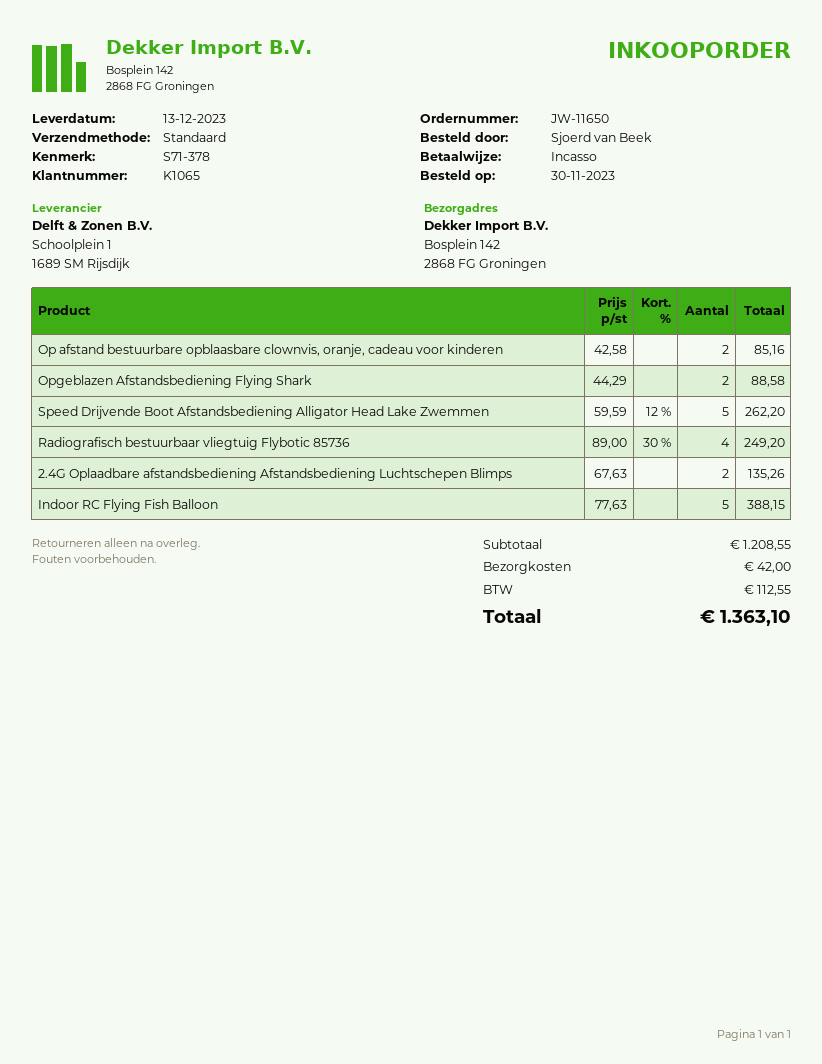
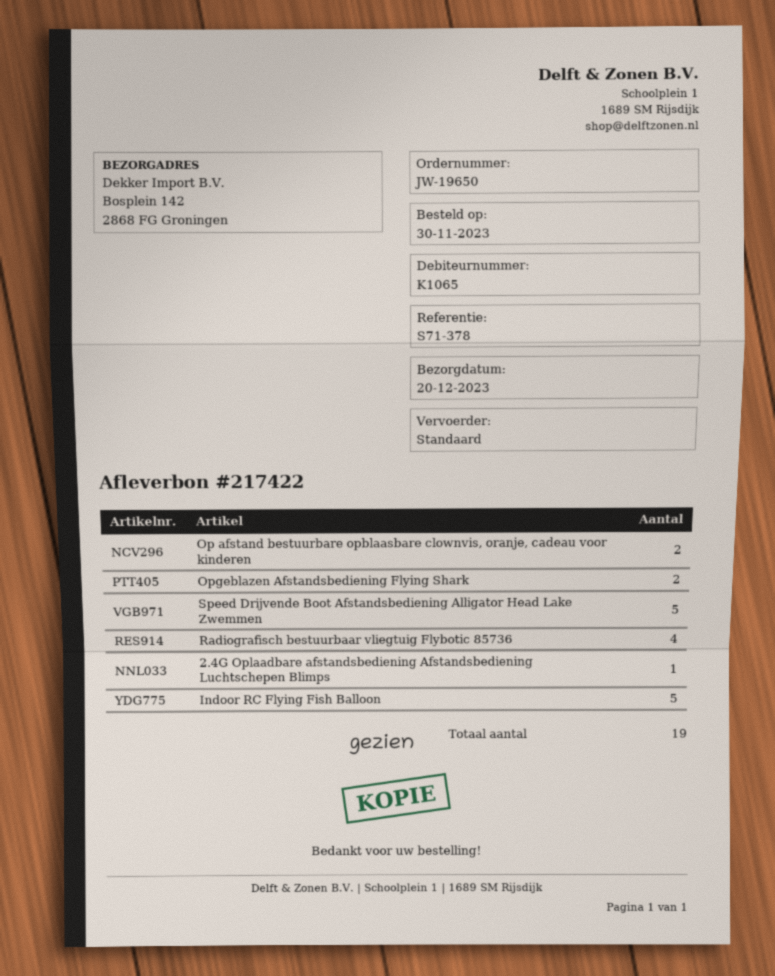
order number: JW-11650 -> JW-19650
delivery date: 2023-12-13 -> 2023-12-20
2.4G Oplaadbare afstandsbediening Afstandsbediening Luchtschepen Blimps: 2 -> 1

